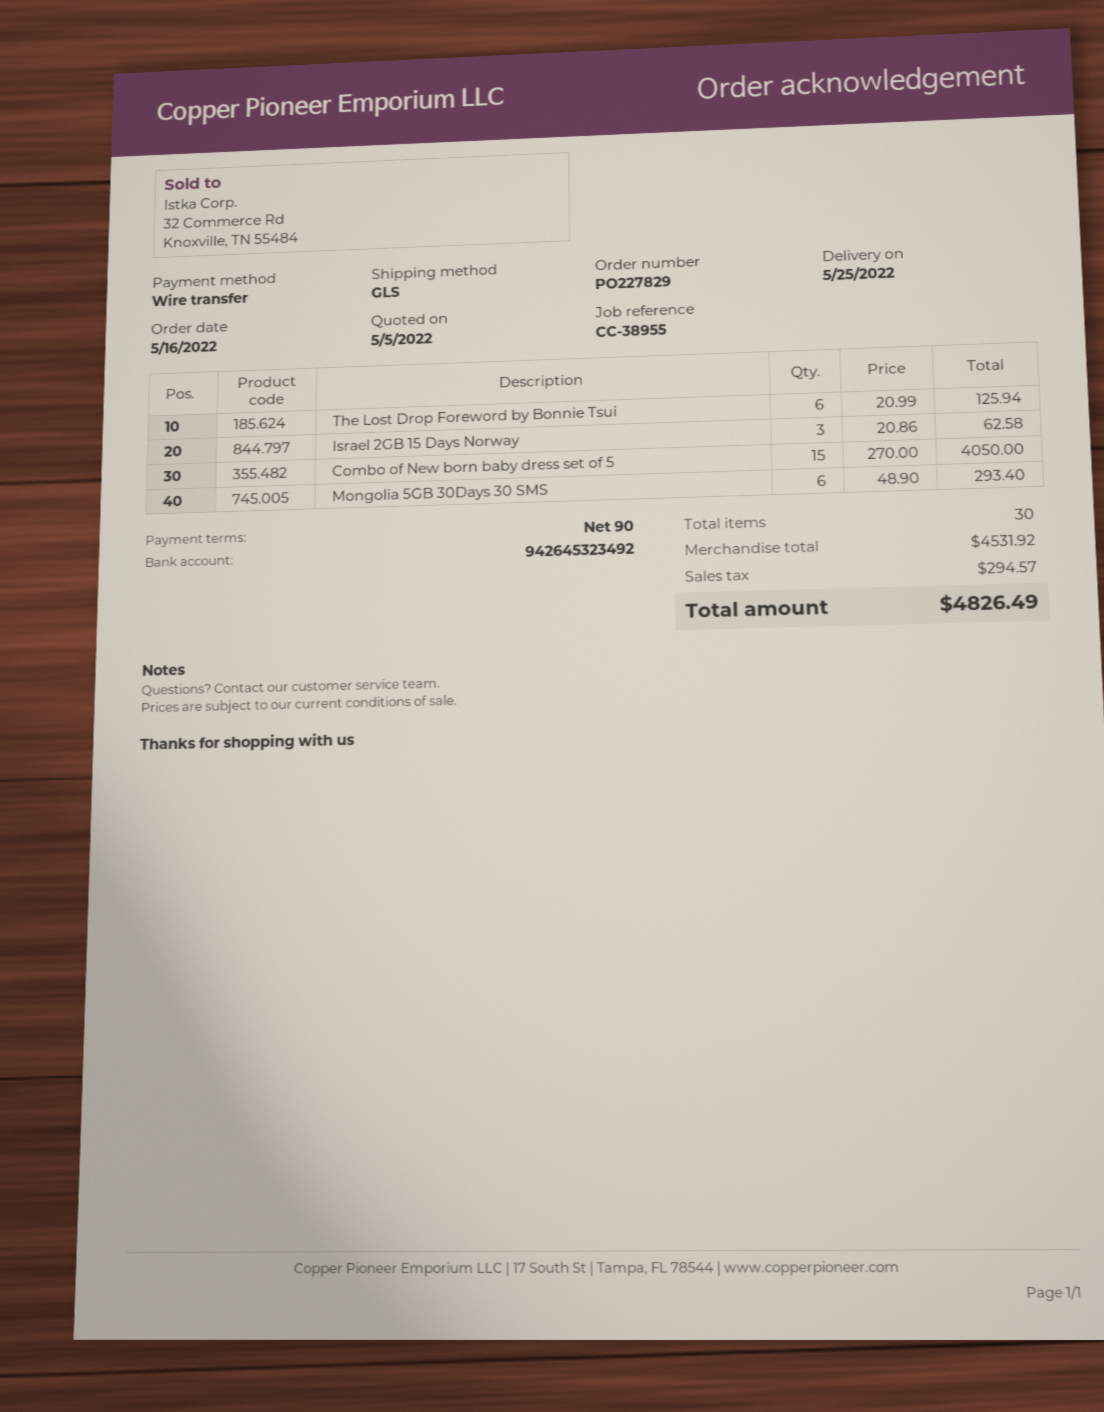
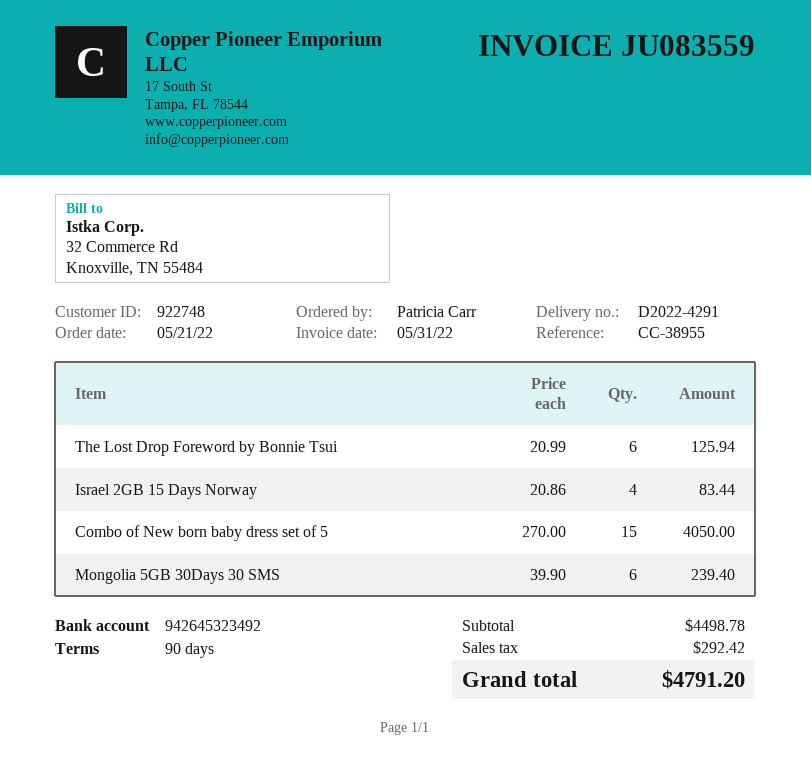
order date: 2022-05-16 -> 2022-05-21
Israel 2GB 15 Days Norway: 3 x 20.86 = 62.58 -> 4 x 20.86 = 83.44
Mongolia 5GB 30Days 30 SMS: 6 x 48.90 = 293.40 -> 6 x 39.90 = 239.40
subtotal: 4531.92 -> 4498.78
tax: 294.57 -> 292.42
total: 4826.49 -> 4791.20

